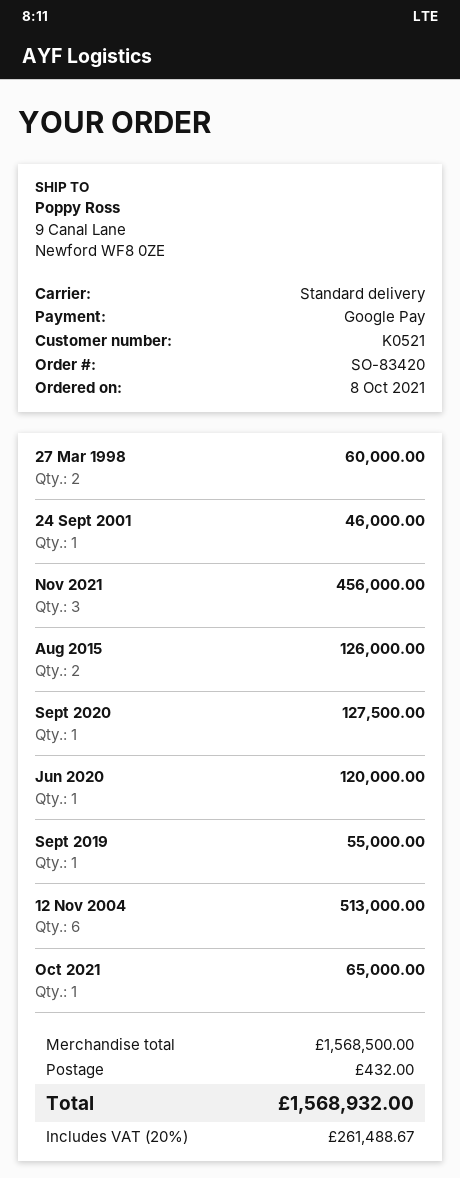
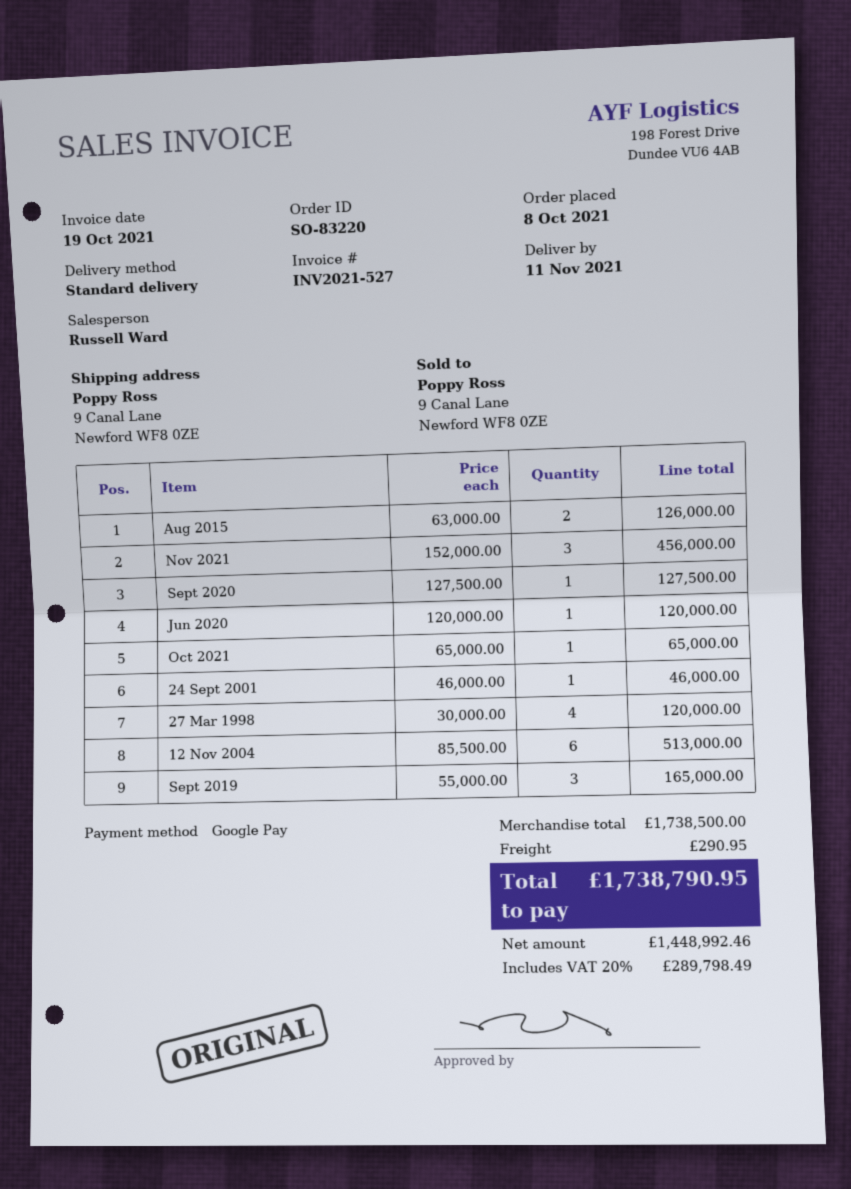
order number: SO-83420 -> SO-83220
27 Mar 1998: 2 for 60000.00 -> 4 for 120000.00
Sept 2019: 1 for 55000.00 -> 3 for 165000.00
subtotal: 1568500.00 -> 1738500.00
shipping: 432.00 -> 290.95
tax: 20% = 261488.67 -> 20% = 289798.49
total: 1568932.00 -> 1738790.95

